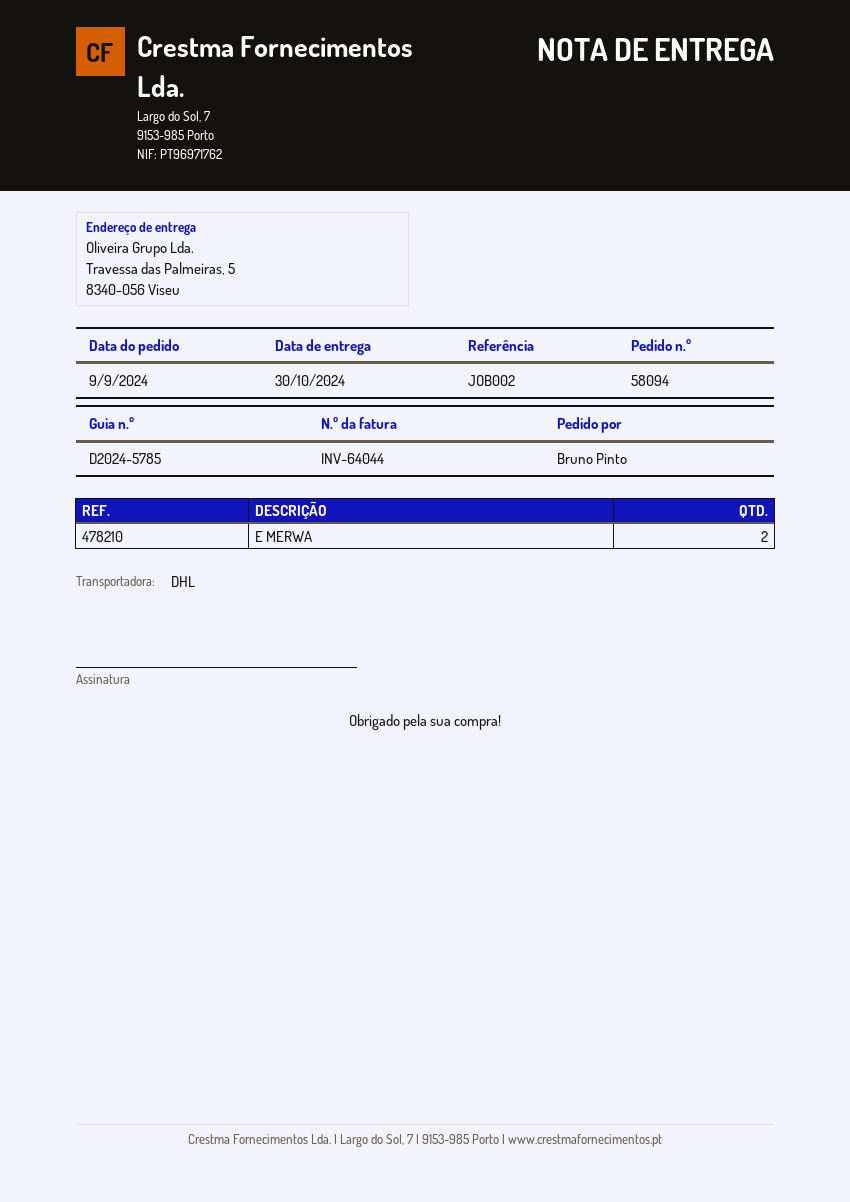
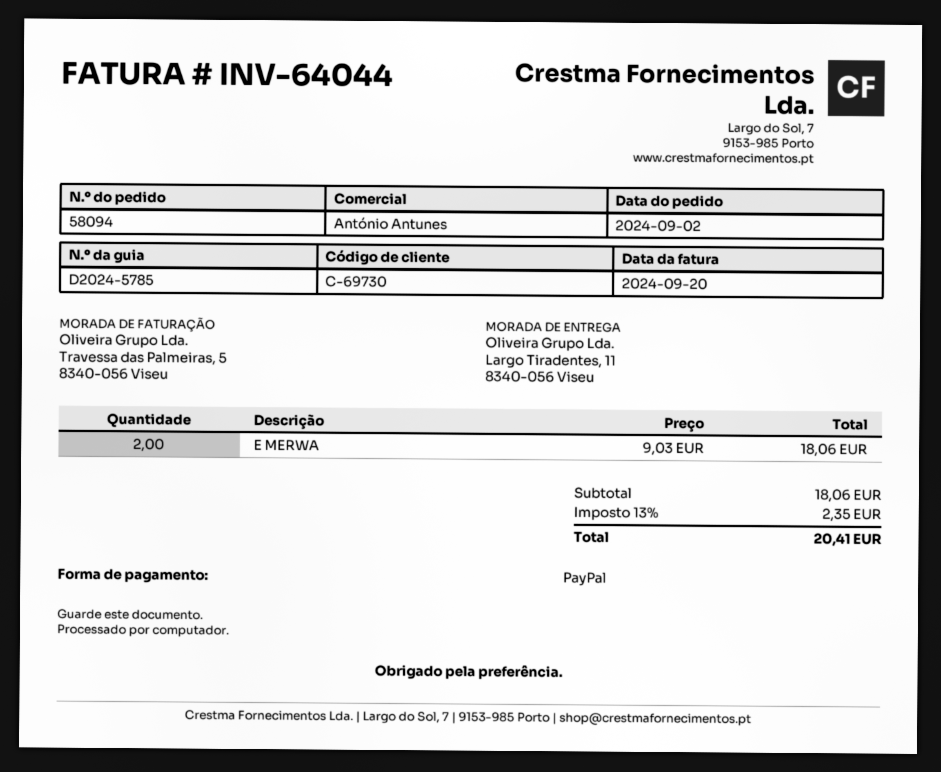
order date: 2024-09-09 -> 2024-09-02
ship to: Travessa das Palmeiras, 5, 8340-056 Viseu -> Largo Tiradentes, 11, 8340-056 Viseu

